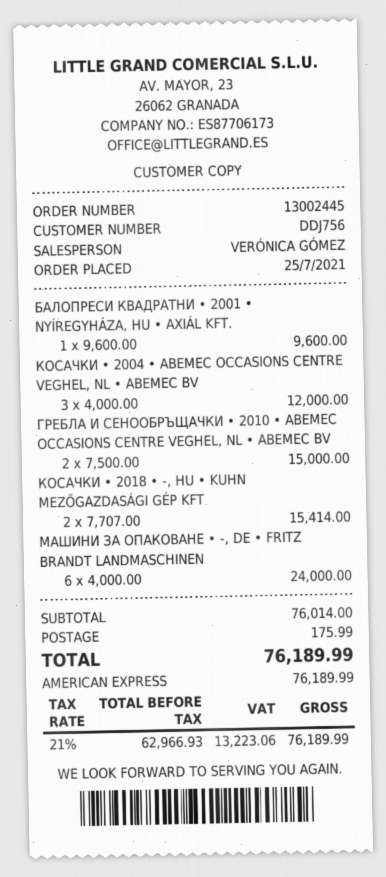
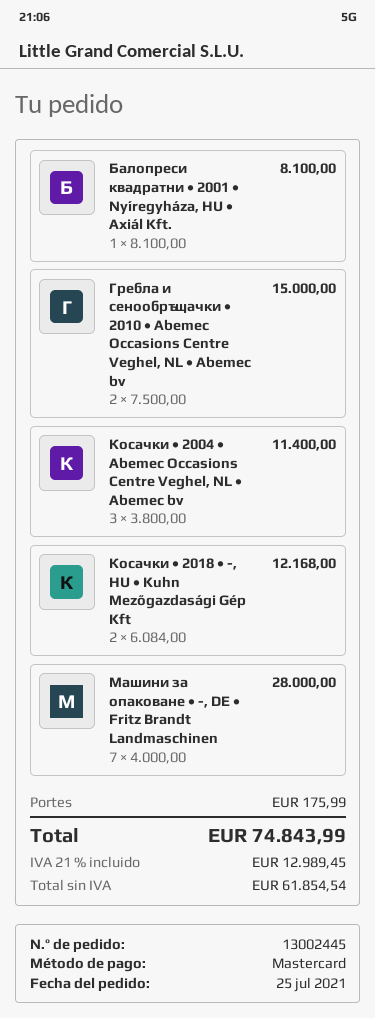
payment method: American Express -> Mastercard
БАЛОПРЕСИ КВАДРАТНИ • 2001 • NYÍREGYHÁZA, HU • AXIÁL KFT.: 1 x 9600.00 = 9600.00 -> 1 x 8100.00 = 8100.00
КОСАЧКИ • 2004 • ABEMEC OCCASIONS CENTRE VEGHEL, NL • ABEMEC BV: 3 x 4000.00 = 12000.00 -> 3 x 3800.00 = 11400.00
КОСАЧКИ • 2018 • -, HU • KUHN MEZŐGAZDASÁGI GÉP KFT: 2 x 7707.00 = 15414.00 -> 2 x 6084.00 = 12168.00
МАШИНИ ЗА ОПАКОВАНЕ • -, DE • FRITZ BRANDT LANDMASCHINEN: 6 x 4000.00 = 24000.00 -> 7 x 4000.00 = 28000.00
net: 62966.93 -> 61854.54
tax: 21% = 13223.06 -> 21% = 12989.45
total: 76189.99 -> 74843.99

